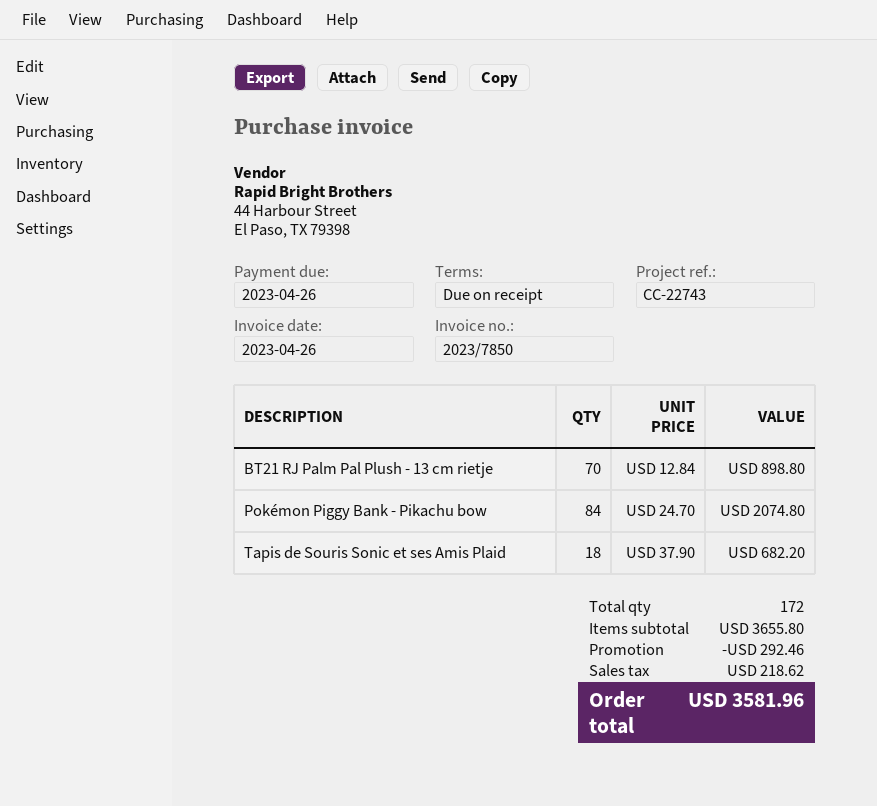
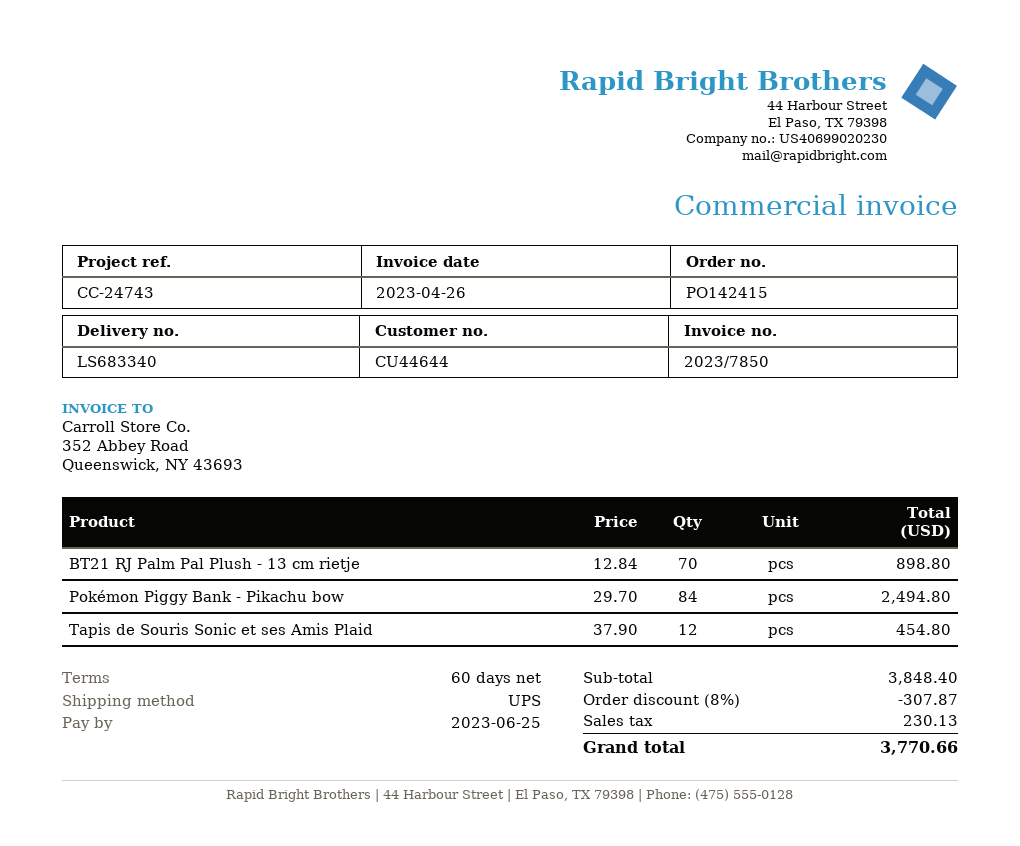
payment terms: on receipt -> 60 days
due date: 2023-04-26 -> 2023-06-25
reference: CC-22743 -> CC-24743
Pokémon Piggy Bank - Pikachu bow: 84 x 24.70 = 2074.80 -> 84 x 29.70 = 2494.80
Tapis de Souris Sonic et ses Amis Plaid: 18 x 37.90 = 682.20 -> 12 x 37.90 = 454.80
subtotal: 3655.80 -> 3848.40
discount: 292.46 -> 307.87
tax: 218.62 -> 230.13
total: 3581.96 -> 3770.66

